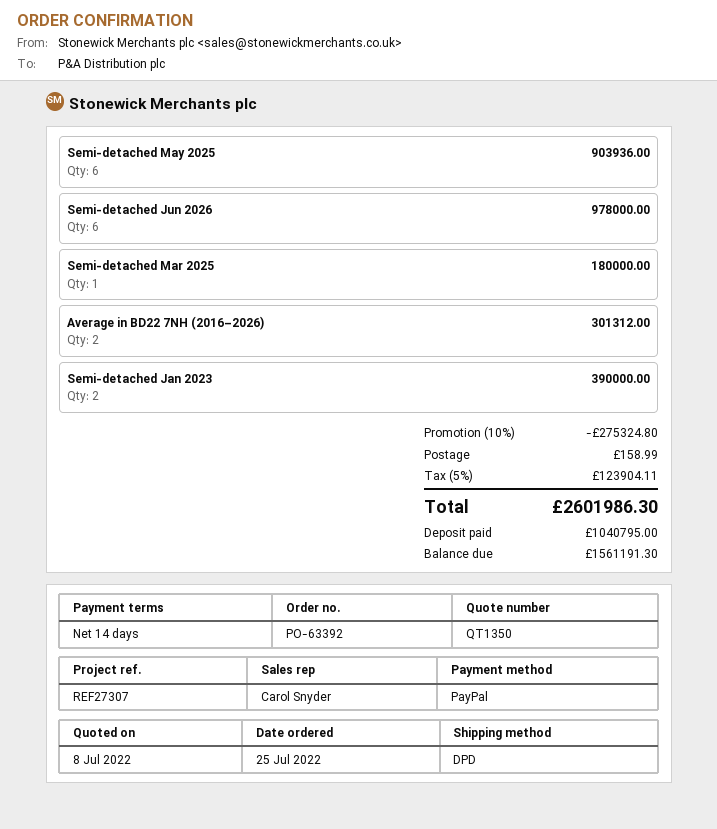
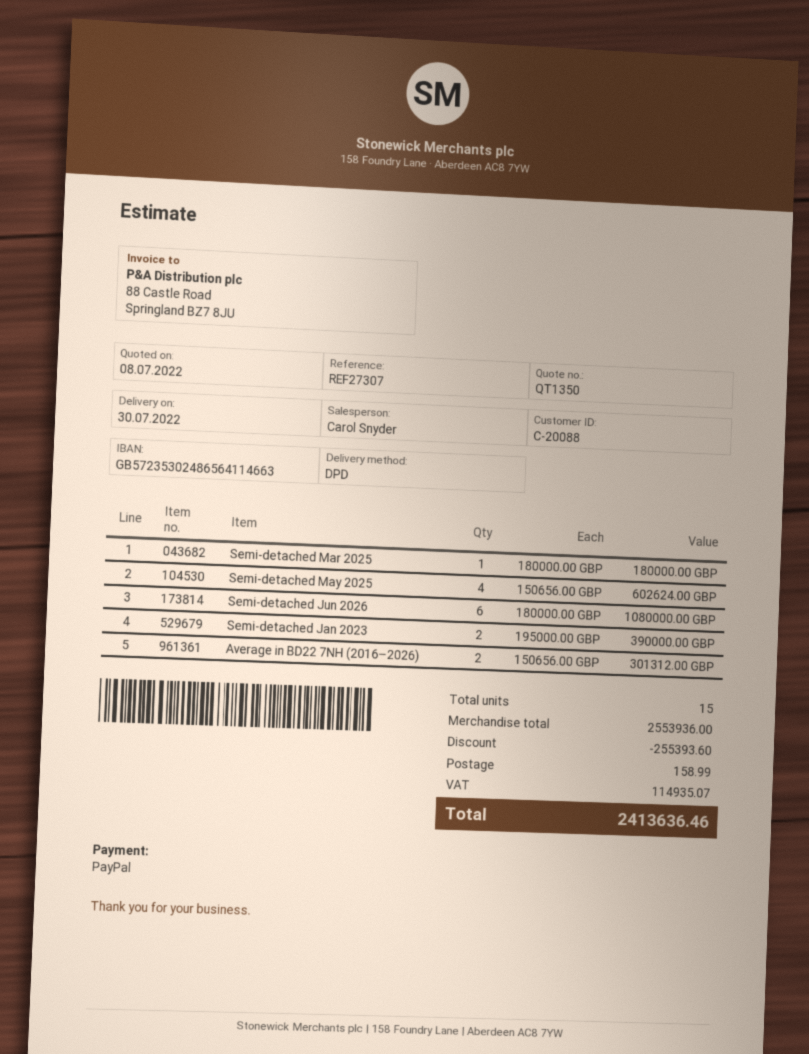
Semi-detached May 2025: 6 for 903936.00 -> 4 for 602624.00
Semi-detached Jun 2026: 6 for 978000.00 -> 6 for 1080000.00
discount: 275324.80 -> 255393.60
tax: 123904.11 -> 114935.07
total: 2601986.30 -> 2413636.46

